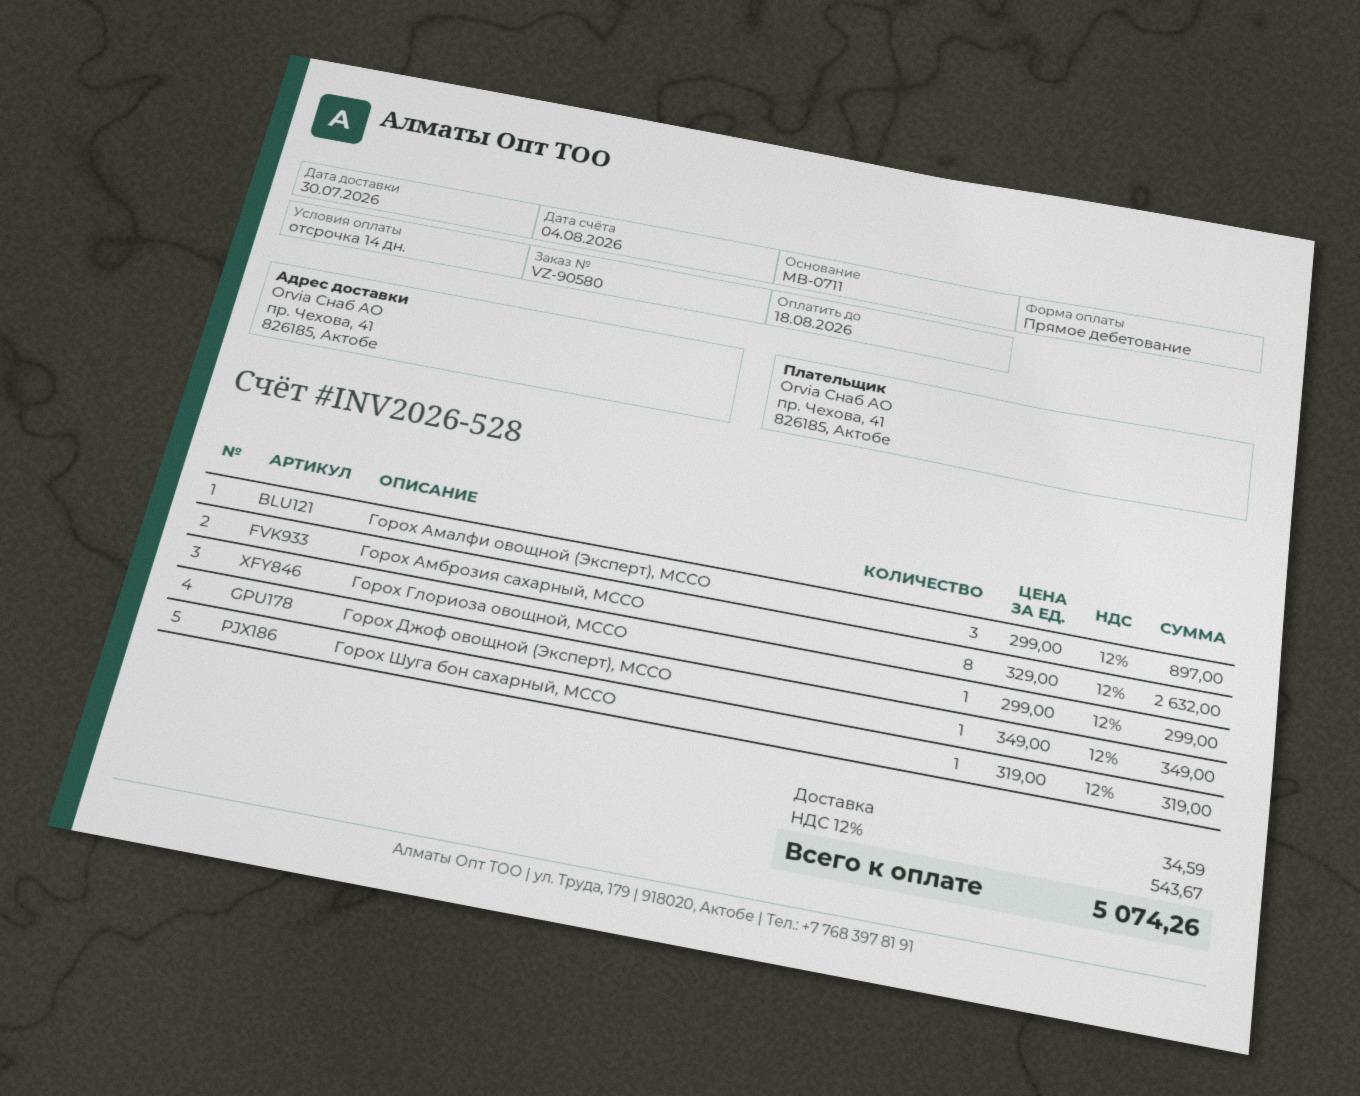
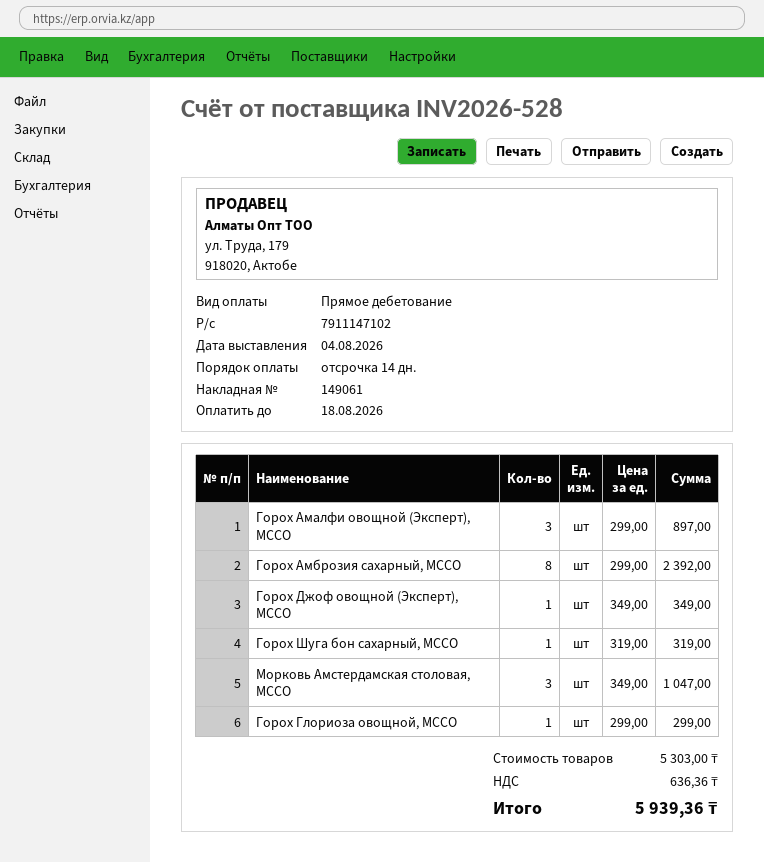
Горох Амброзия сахарный, МССО: 8 x 329.00 = 2632.00 -> 8 x 299.00 = 2392.00
Морковь Амстердамская столовая, МССО: none -> 3 x 349.00 = 1047.00
shipping: 34.59 -> none
tax: 543.67 -> 636.36
total: 5074.26 -> 5939.36

